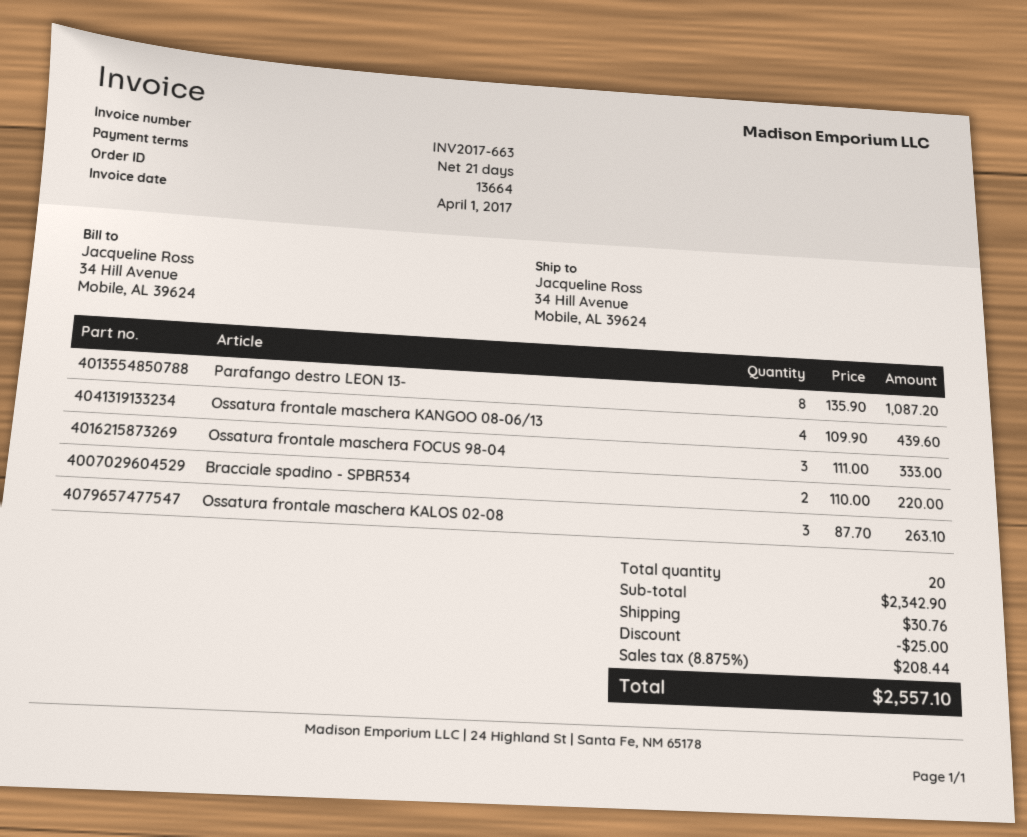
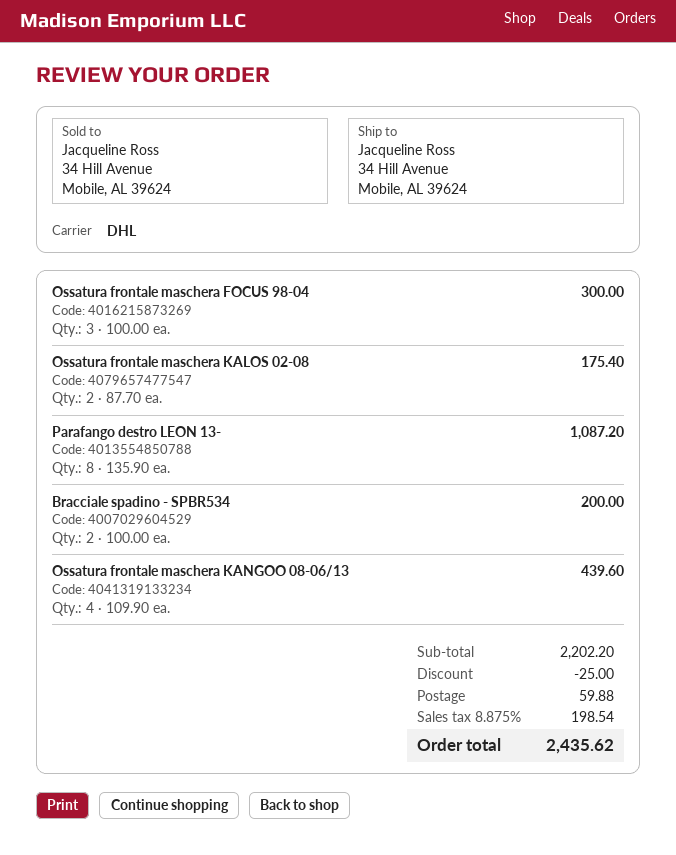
Ossatura frontale maschera FOCUS 98-04: 3 x 111.00 = 333.00 -> 3 x 100.00 = 300.00
Bracciale spadino - SPBR534: 2 x 110.00 = 220.00 -> 2 x 100.00 = 200.00
Ossatura frontale maschera KALOS 02-08: 3 x 87.70 = 263.10 -> 2 x 87.70 = 175.40
subtotal: 2342.90 -> 2202.20
shipping: 30.76 -> 59.88
tax: 8.875% = 208.44 -> 8.875% = 198.54
total: 2557.10 -> 2435.62

